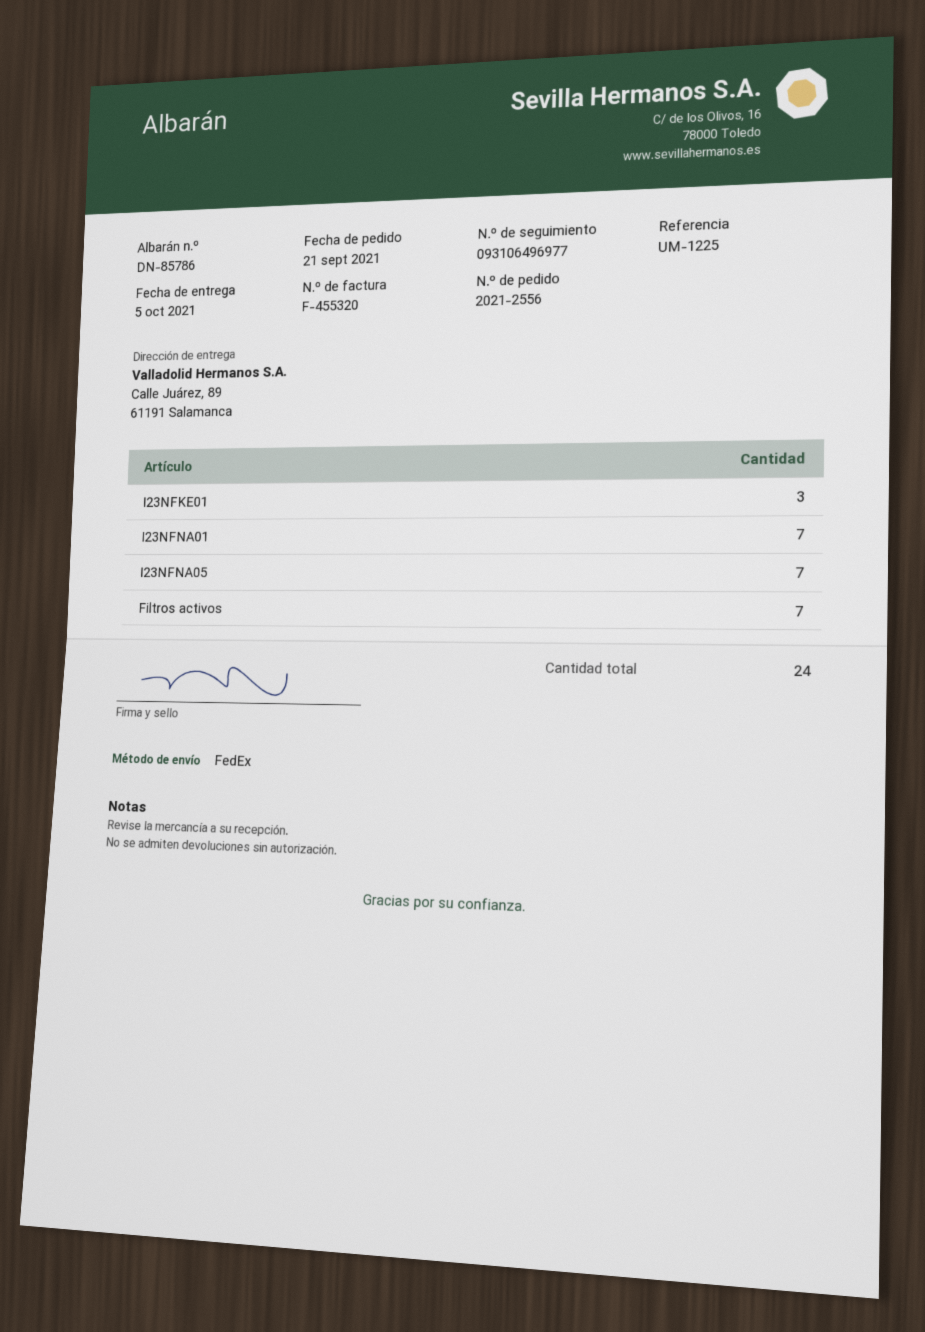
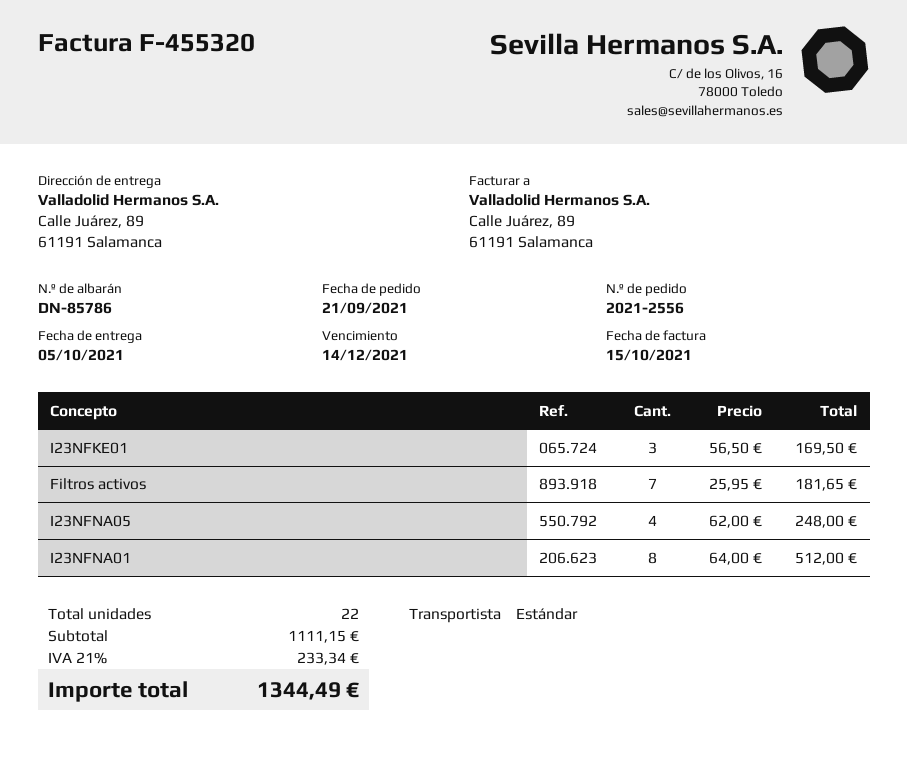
shipping method: FedEx -> standard
I23NFNA01: 7 -> 8
I23NFNA05: 7 -> 4
total quantity: 24 -> 22

